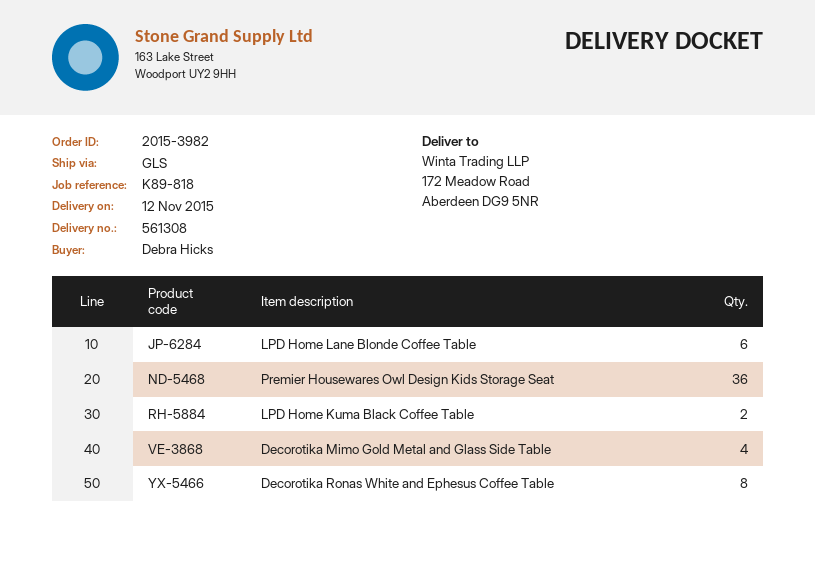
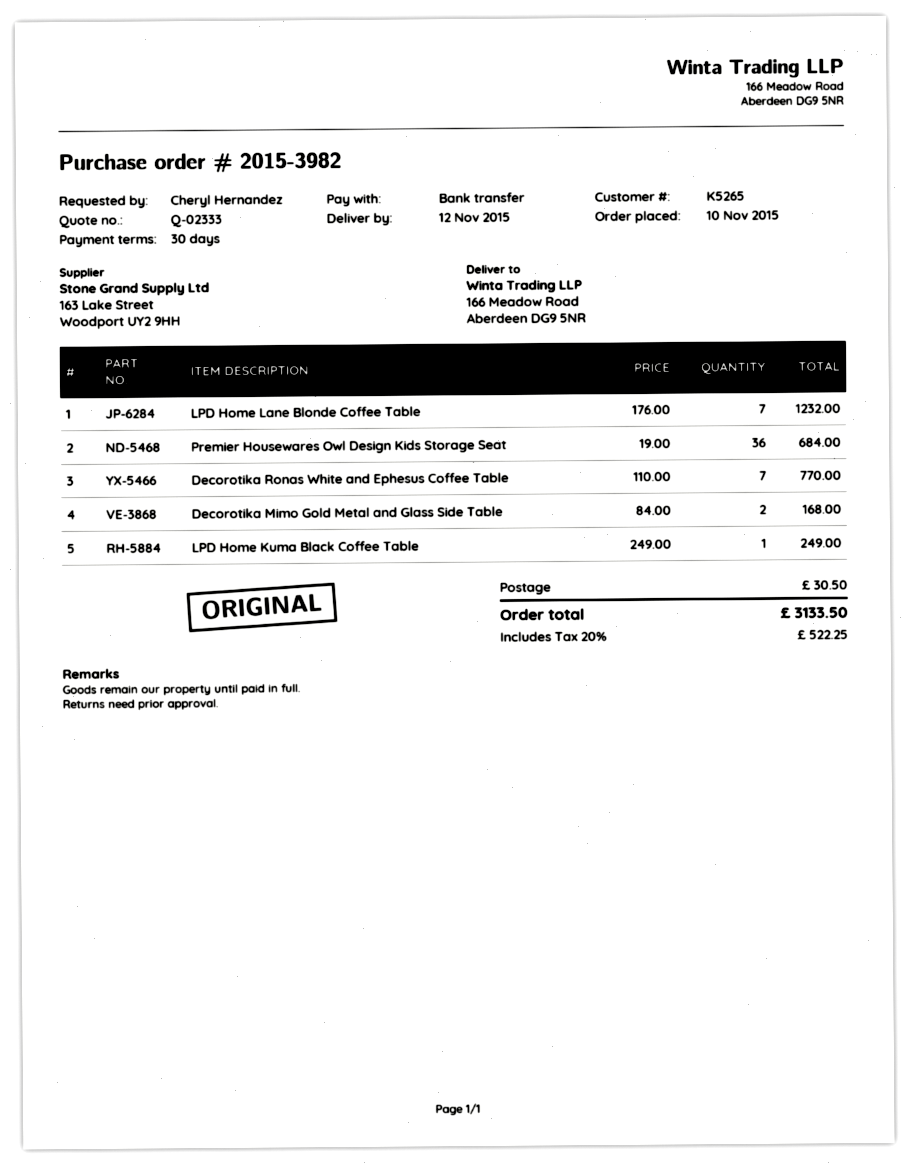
ordered by: Debra Hicks -> Cheryl Hernandez
ship to: 172 Meadow Road, Aberdeen DG9 5NR -> 166 Meadow Road, Aberdeen DG9 5NR
LPD Home Lane Blonde Coffee Table: 6 -> 7
LPD Home Kuma Black Coffee Table: 2 -> 1
Decorotika Mimo Gold Metal and Glass Side Table: 4 -> 2
Decorotika Ronas White and Ephesus Coffee Table: 8 -> 7

